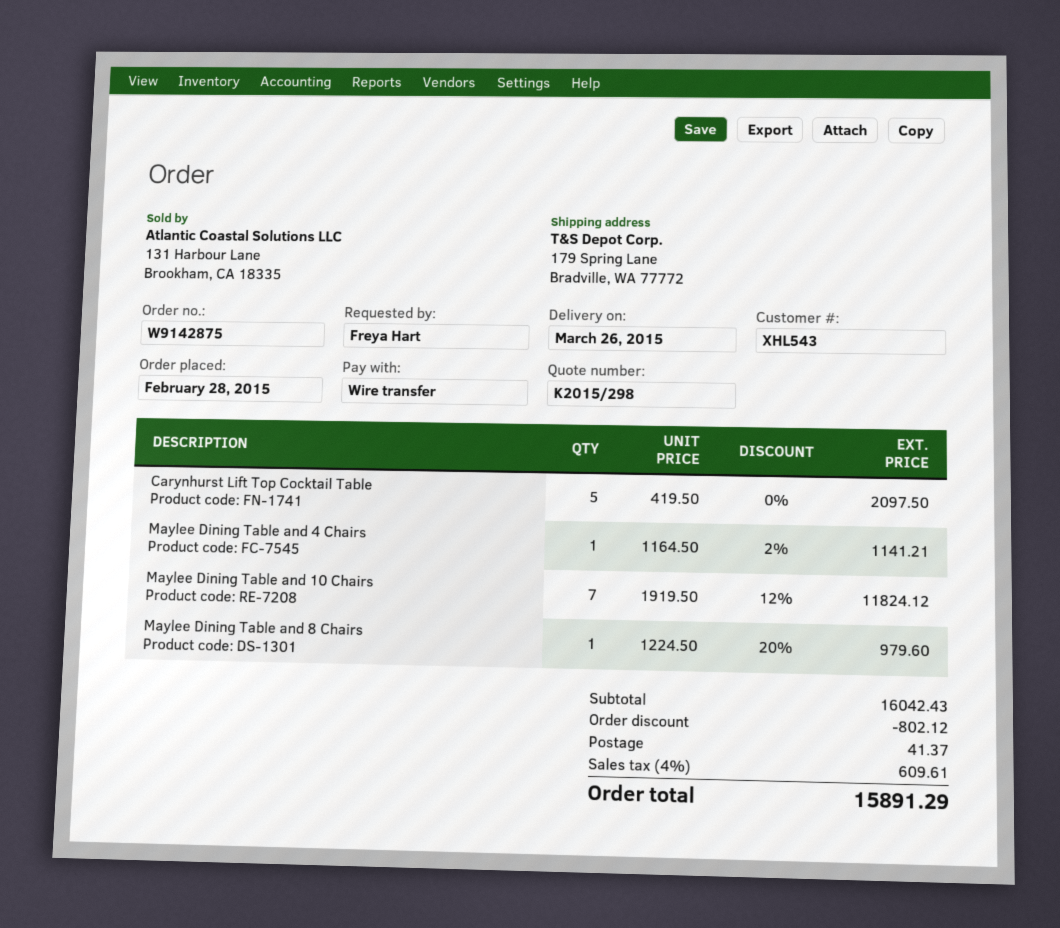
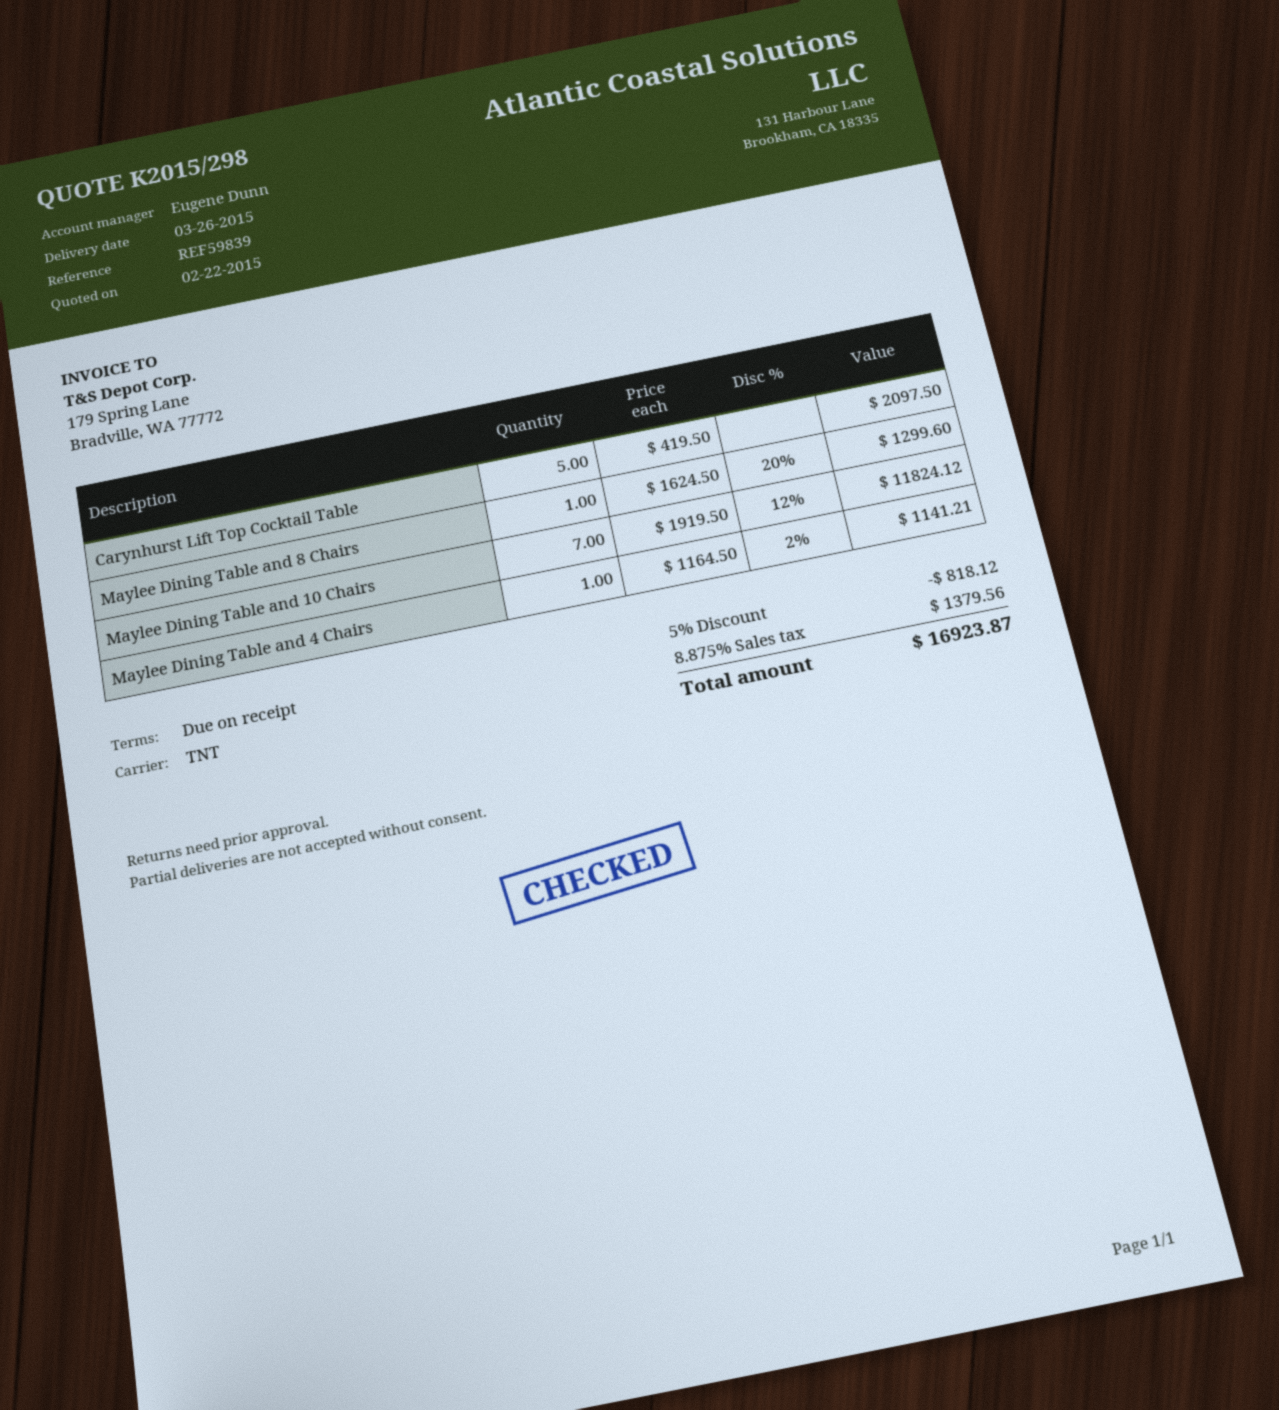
Maylee Dining Table and 8 Chairs: 1 x 1224.50 - 20% = 979.60 -> 1 x 1624.50 - 20% = 1299.60
discount: 802.12 -> 818.12
shipping: 41.37 -> none
tax: 4% = 609.61 -> 8.875% = 1379.56
total: 15891.29 -> 16923.87

